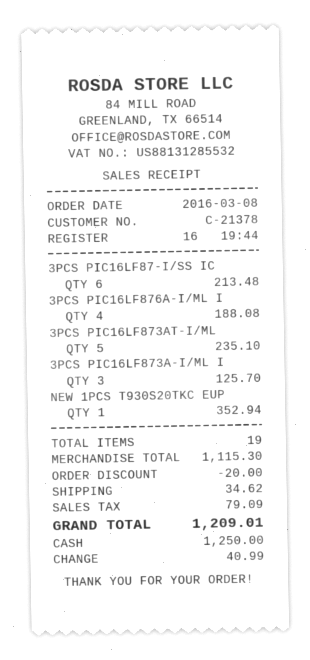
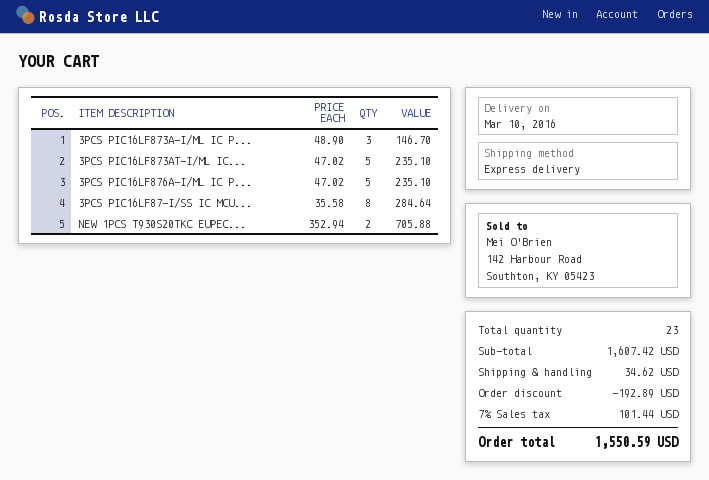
3PCS PIC16LF87-I/SS IC: 6 for 213.48 -> 8 for 284.64
3PCS PIC16LF876A-I/ML I: 4 for 188.08 -> 5 for 235.10
3PCS PIC16LF873A-I/ML I: 3 for 125.70 -> 3 for 146.70
NEW 1PCS T930S20TKC EUP: 1 for 352.94 -> 2 for 705.88
total quantity: 19 -> 23
subtotal: 1115.30 -> 1607.42
discount: 20.00 -> 192.89
tax: 79.09 -> 101.44
total: 1209.01 -> 1550.59

